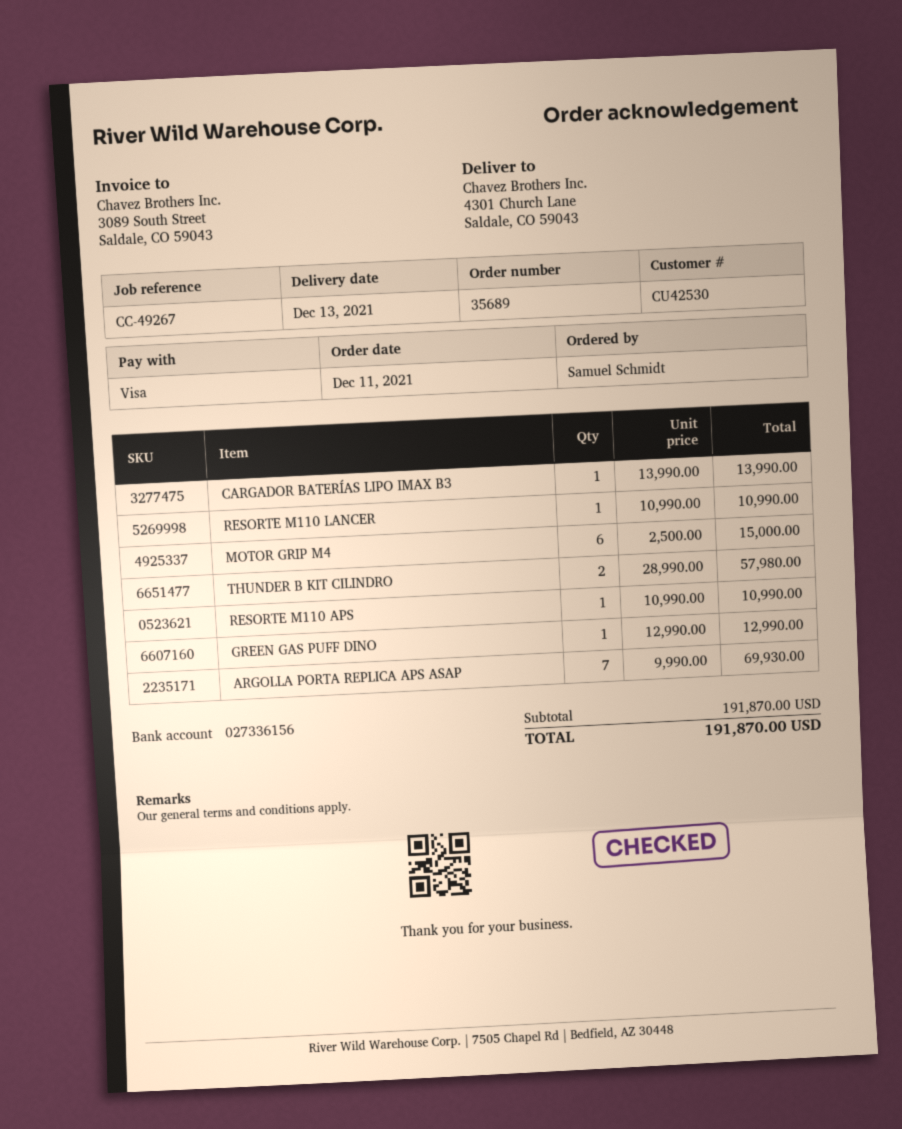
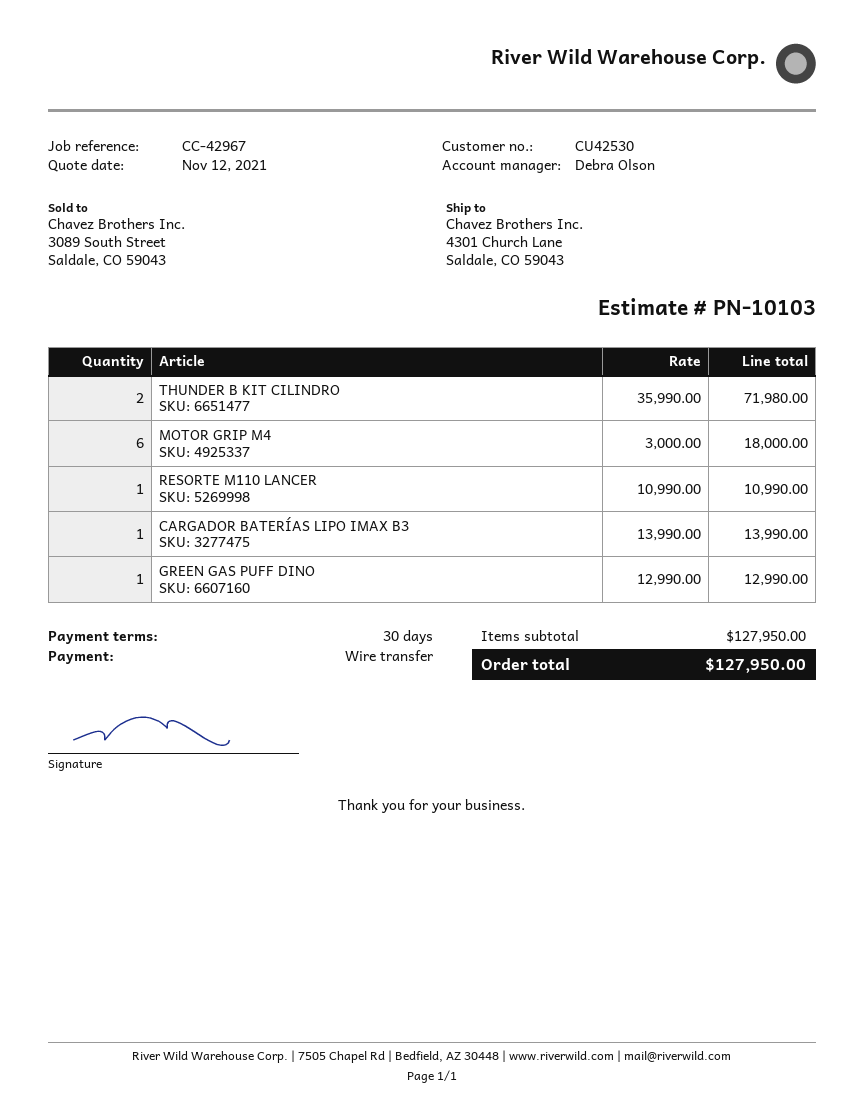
reference: CC-49267 -> CC-42967
payment method: Visa -> bank transfer
MOTOR GRIP M4: 6 x 2500.00 = 15000.00 -> 6 x 3000.00 = 18000.00
THUNDER B KIT CILINDRO: 2 x 28990.00 = 57980.00 -> 2 x 35990.00 = 71980.00
RESORTE M110 APS: 1 x 10990.00 = 10990.00 -> none
ARGOLLA PORTA REPLICA APS ASAP: 7 x 9990.00 = 69930.00 -> none
subtotal: 191870.00 -> 127950.00
total: 191870.00 -> 127950.00

